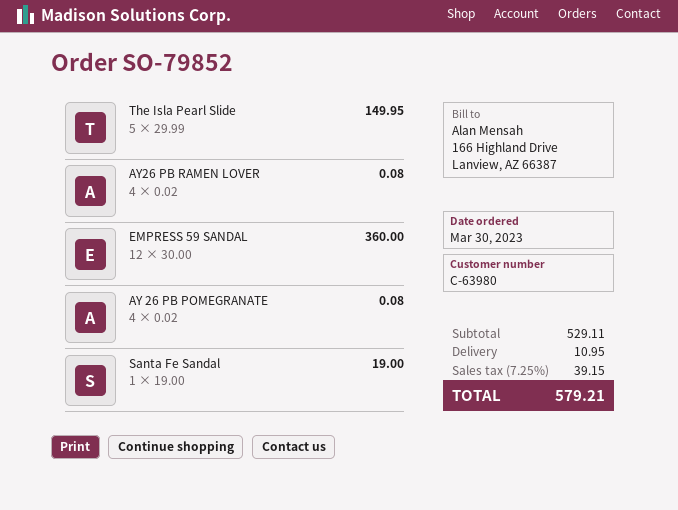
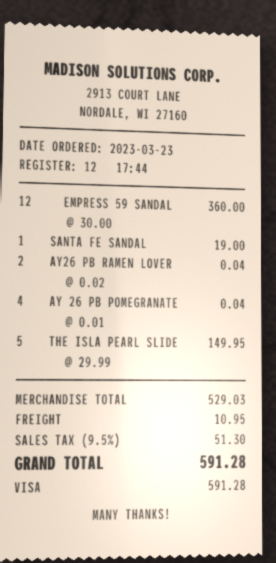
order date: 2023-03-30 -> 2023-03-23
AY26 PB RAMEN LOVER: 4 x 0.02 = 0.08 -> 2 x 0.02 = 0.04
AY 26 PB POMEGRANATE: 4 x 0.02 = 0.08 -> 4 x 0.01 = 0.04
subtotal: 529.11 -> 529.03
tax: 7.25% = 39.15 -> 9.5% = 51.30
total: 579.21 -> 591.28

